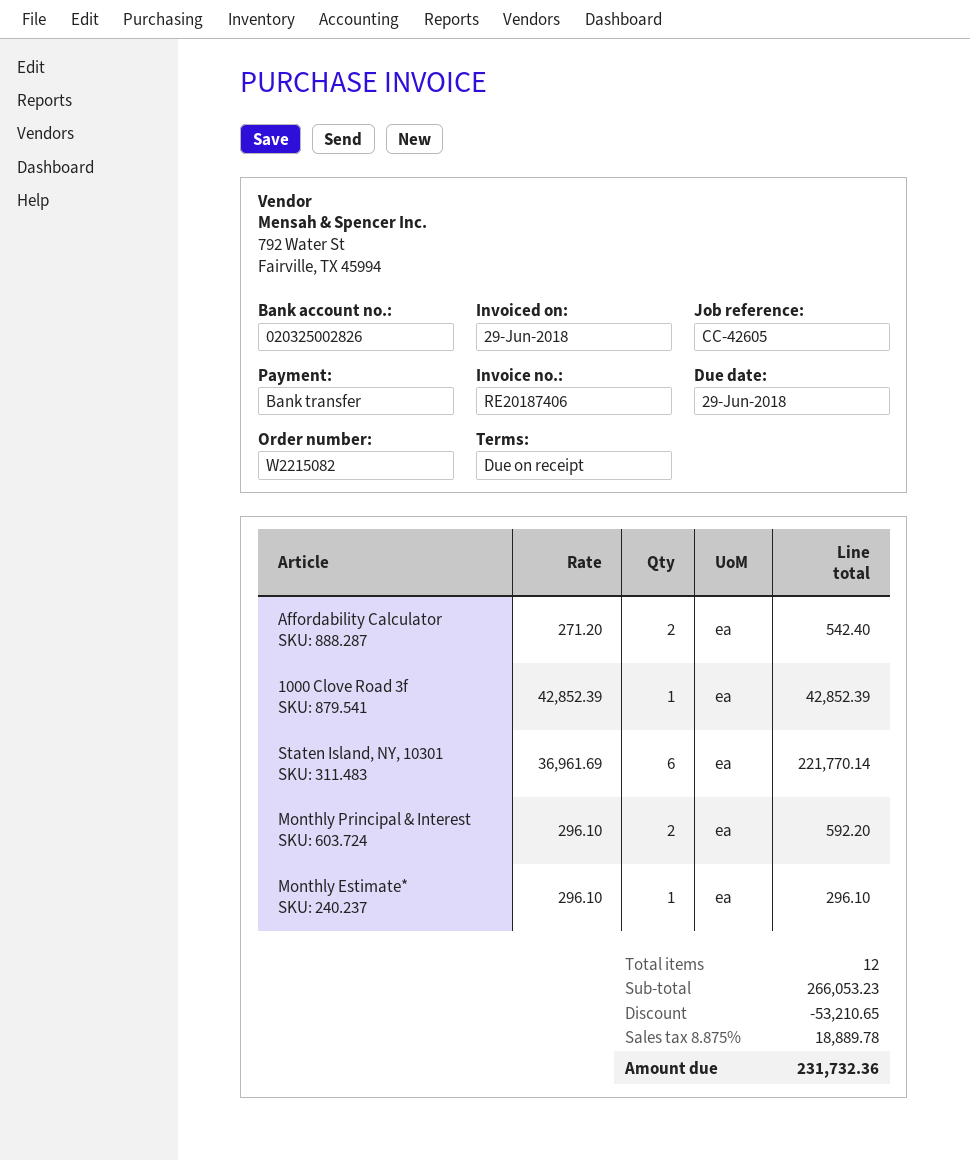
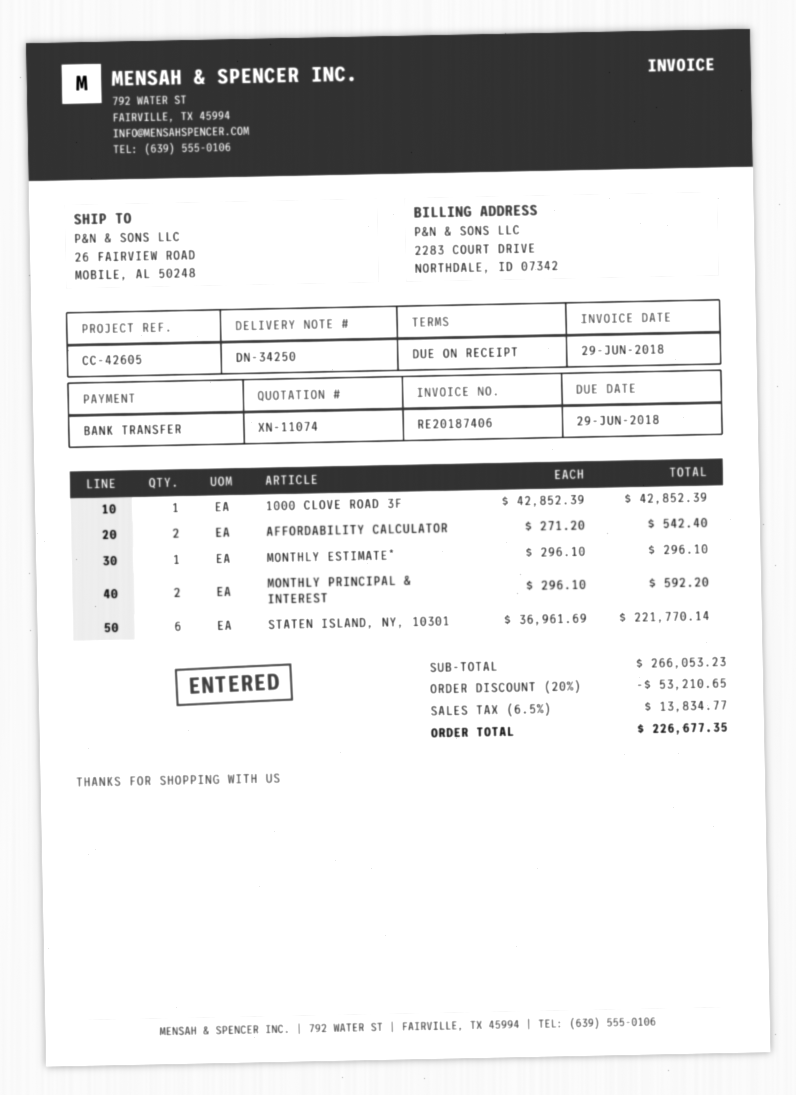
tax: 8.875% = 18889.78 -> 6.5% = 13834.77
total: 231732.36 -> 226677.35

